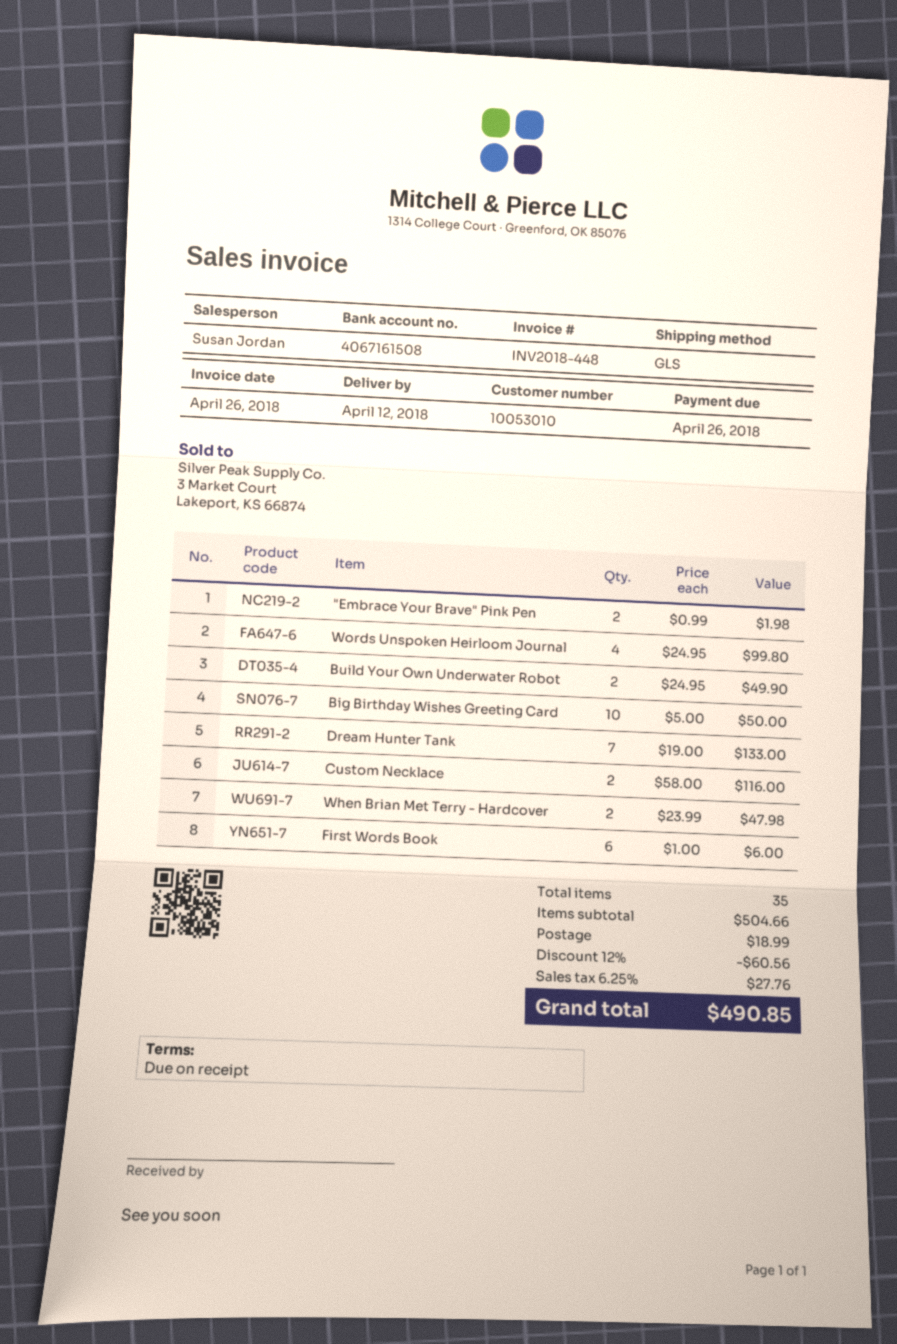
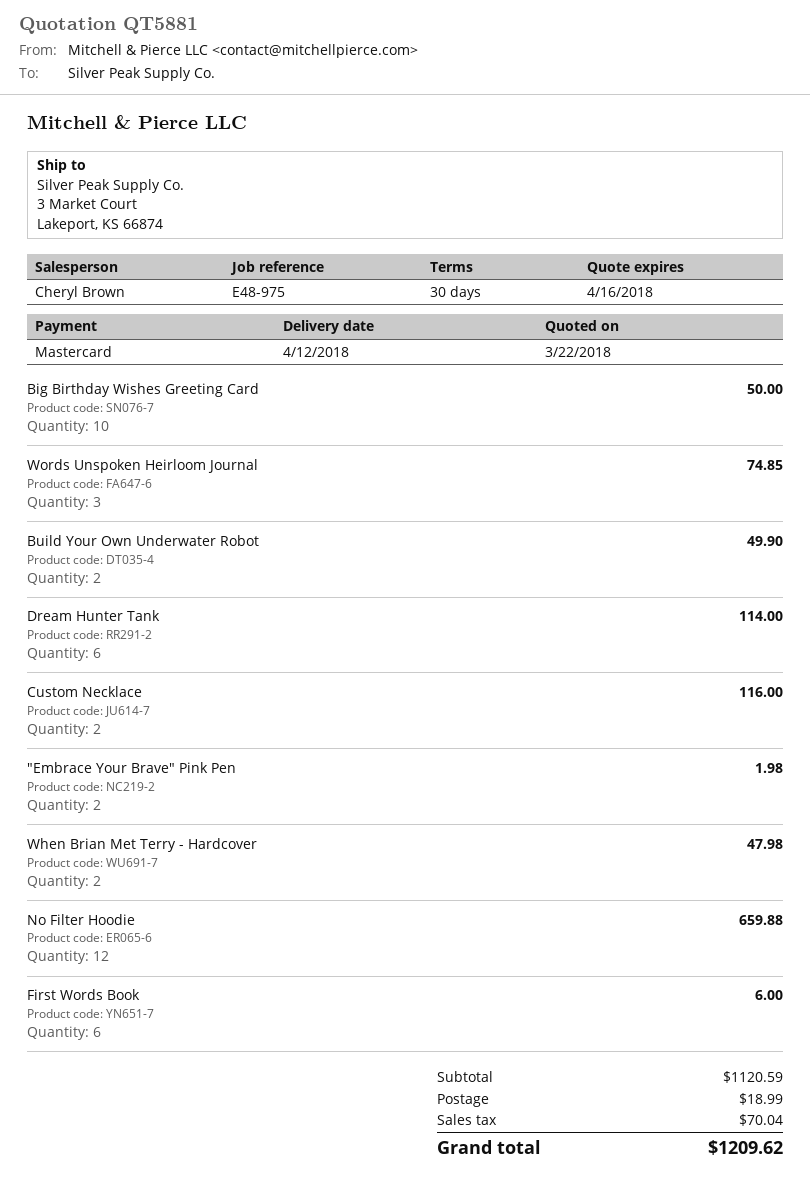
payment terms: on receipt -> 30 days
sales rep: Susan Jordan -> Cheryl Brown
Words Unspoken Heirloom Journal: 4 for 99.80 -> 3 for 74.85
Dream Hunter Tank: 7 for 133.00 -> 6 for 114.00
No Filter Hoodie: none -> 12 for 659.88
subtotal: 504.66 -> 1120.59
discount: 12% = 60.56 -> none
tax: 27.76 -> 70.04
total: 490.85 -> 1209.62

